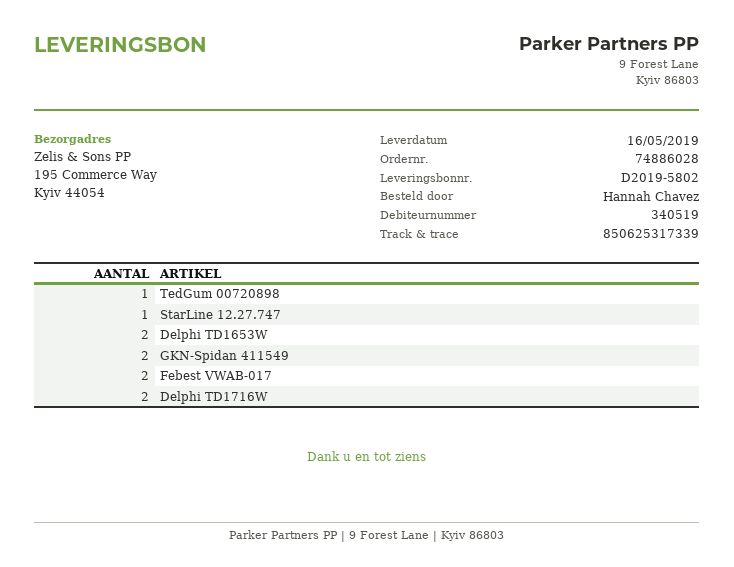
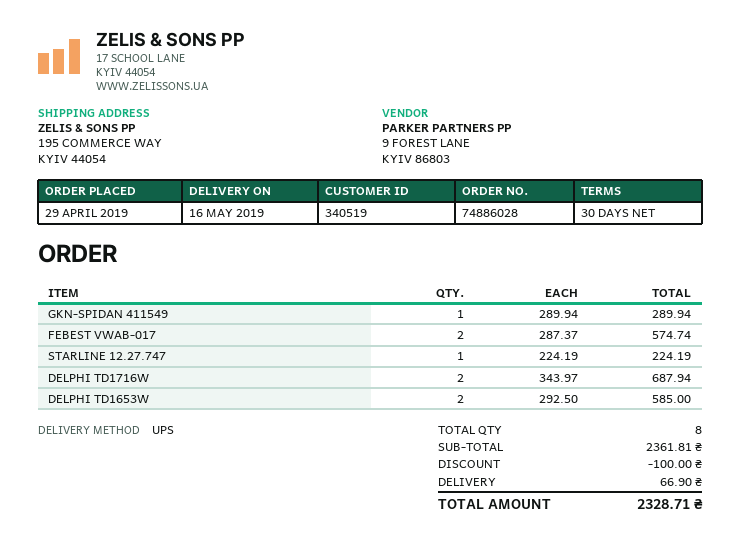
TedGum 00720898: 1 -> none
GKN-Spidan 411549: 2 -> 1

